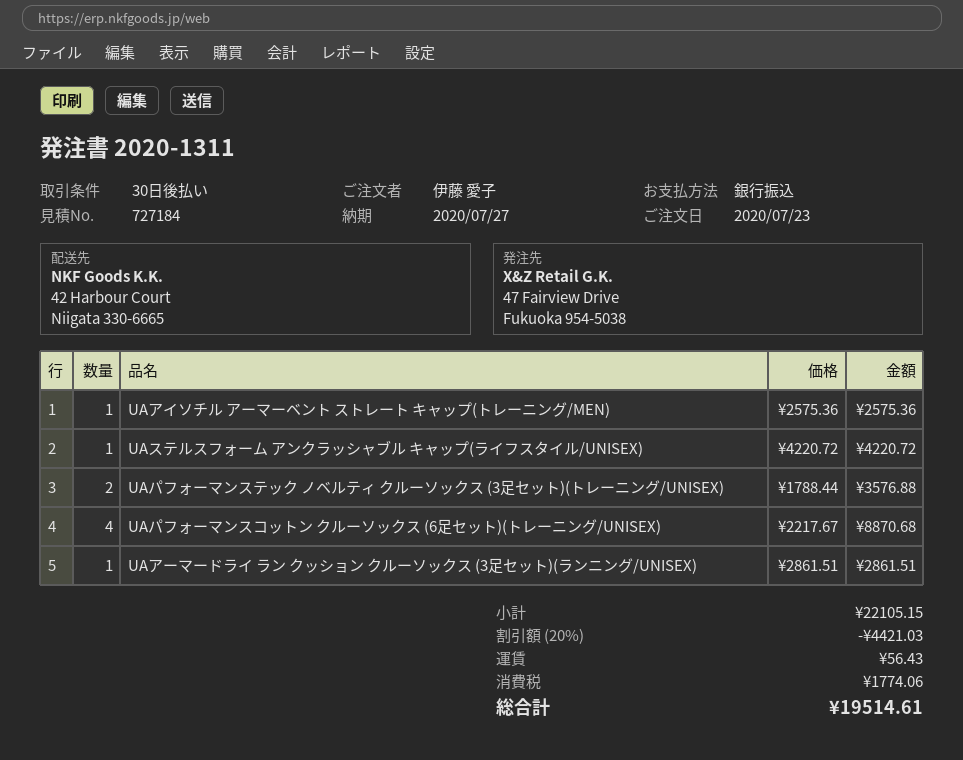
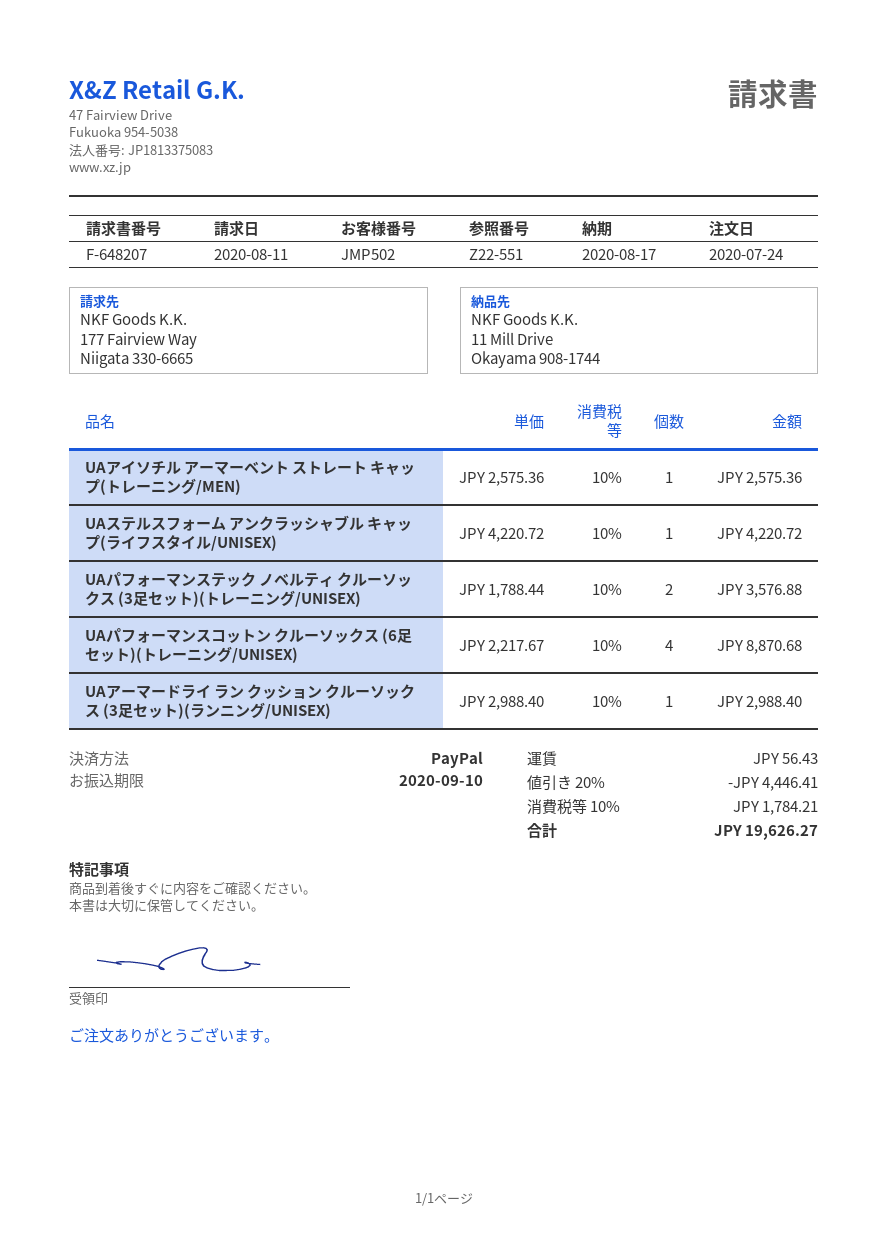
order date: 2020-07-23 -> 2020-07-24
delivery date: 2020-07-27 -> 2020-08-17
payment method: bank transfer -> PayPal
ship to: 42 Harbour Court, Niigata 330-6665 -> 11 Mill Drive, Okayama 908-1744
UAアーマードライ ラン クッション クルーソックス (3足セット)(ランニング/UNISEX): 1 x 2861.51 = 2861.51 -> 1 x 2988.40 = 2988.40
discount: 20% = 4421.03 -> 20% = 4446.41
tax: 1774.06 -> 1784.21
total: 19514.61 -> 19626.27

